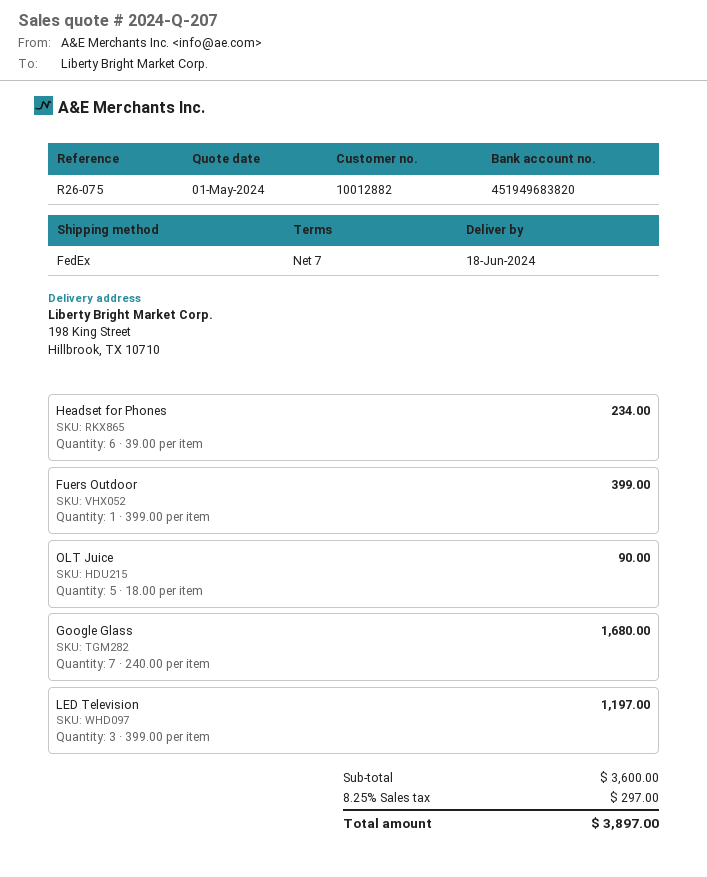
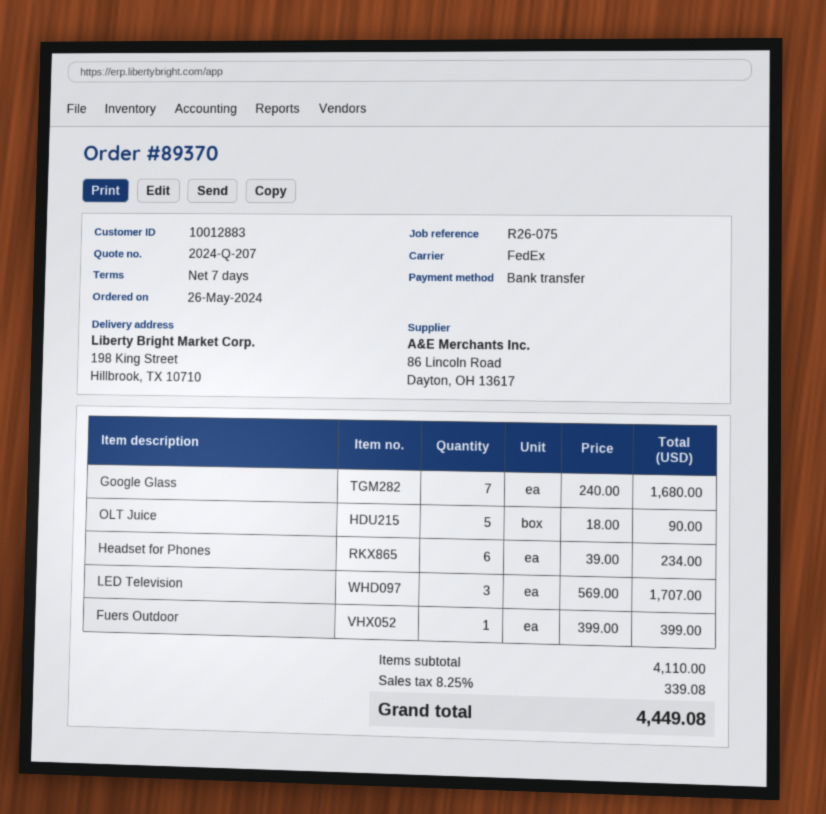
customer number: 10012882 -> 10012883
LED Television: 3 x 399.00 = 1197.00 -> 3 x 569.00 = 1707.00
subtotal: 3600.00 -> 4110.00
tax: 8.25% = 297.00 -> 8.25% = 339.08
total: 3897.00 -> 4449.08

